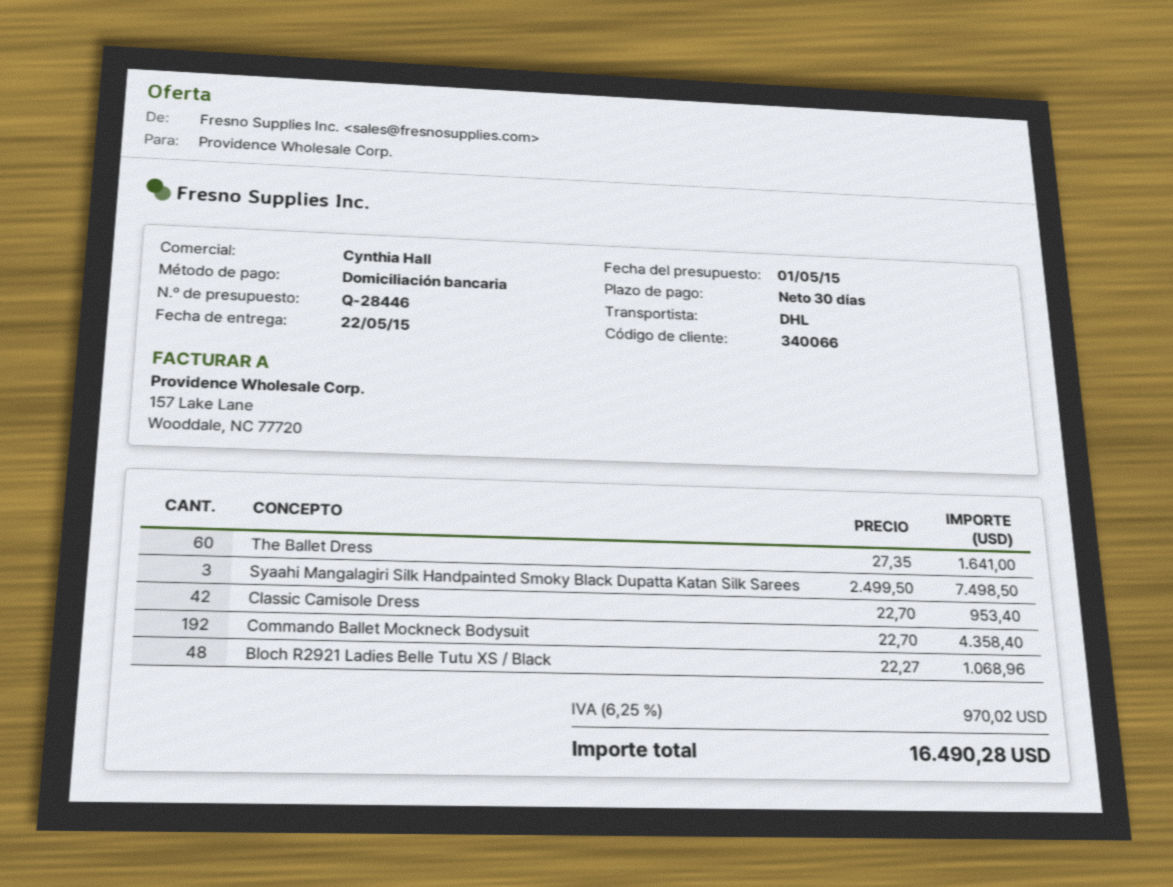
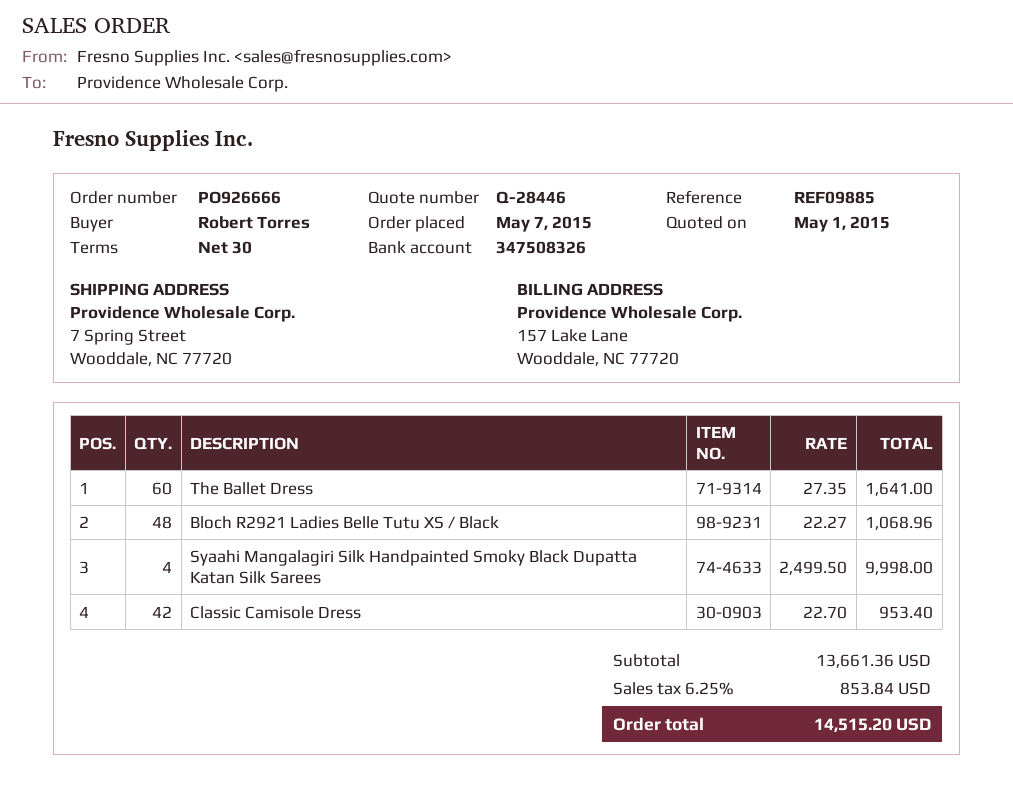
Syaahi Mangalagiri Silk Handpainted Smoky Black Dupatta Katan Silk Sarees: 3 x 2499.50 = 7498.50 -> 4 x 2499.50 = 9998.00
Commando Ballet Mockneck Bodysuit: 192 x 22.70 = 4358.40 -> none
tax: 6.25% = 970.02 -> 6.25% = 853.84
total: 16490.28 -> 14515.20

